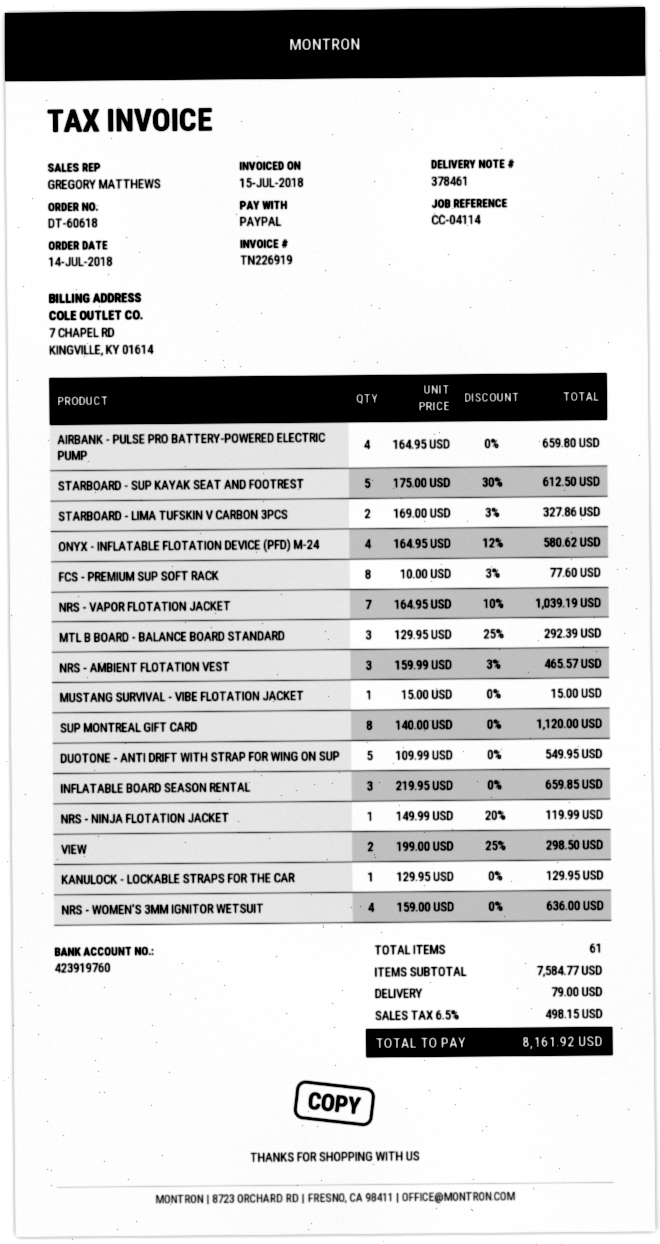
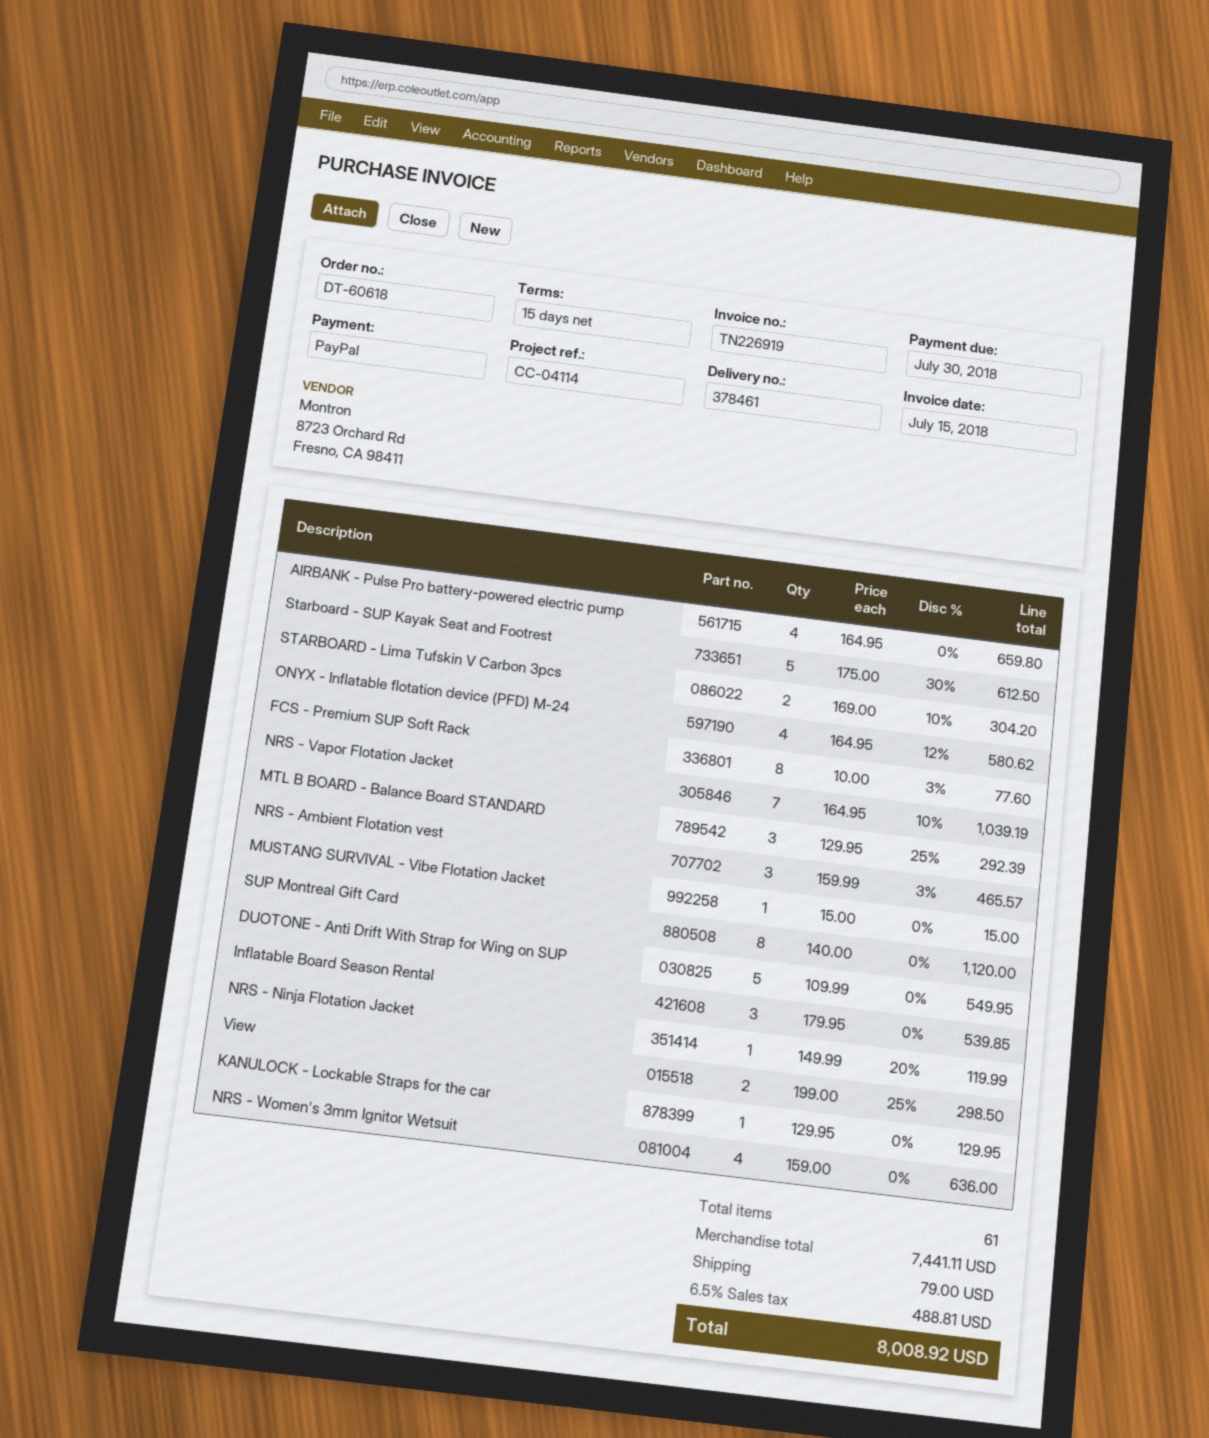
STARBOARD - LIMA TUFSKIN V CARBON 3PCS: 2 x 169.00 - 3% = 327.86 -> 2 x 169.00 - 10% = 304.20
INFLATABLE BOARD SEASON RENTAL: 3 x 219.95 = 659.85 -> 3 x 179.95 = 539.85
subtotal: 7584.77 -> 7441.11
tax: 6.5% = 498.15 -> 6.5% = 488.81
total: 8161.92 -> 8008.92

